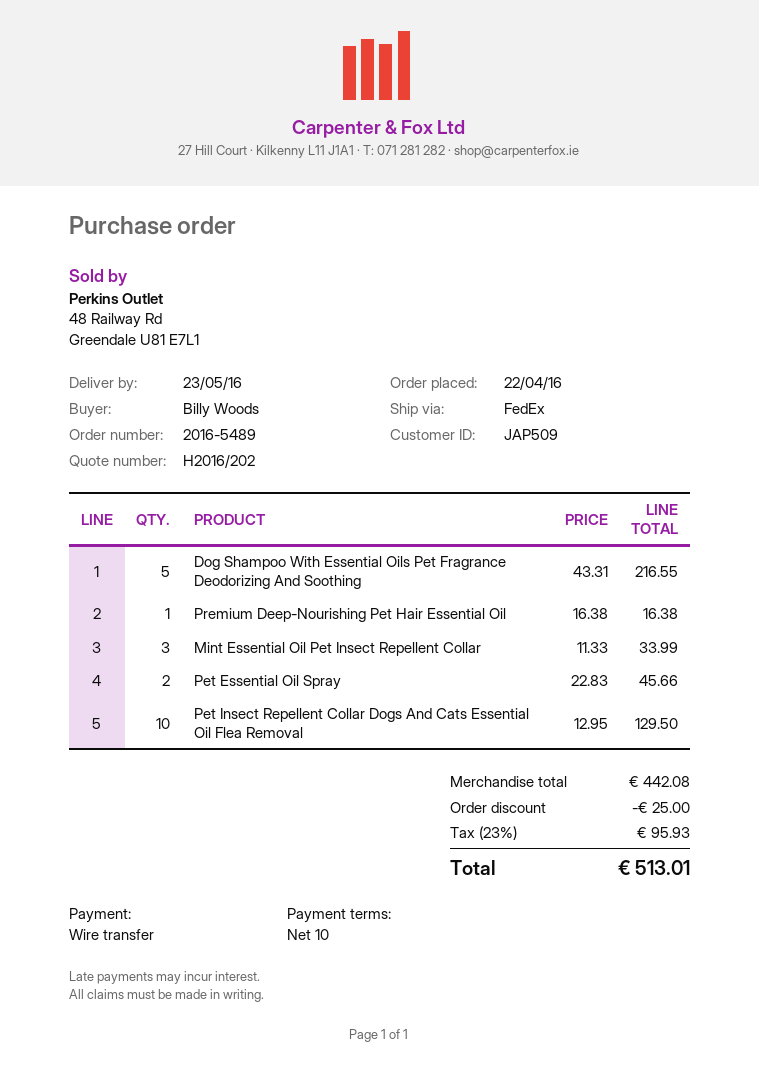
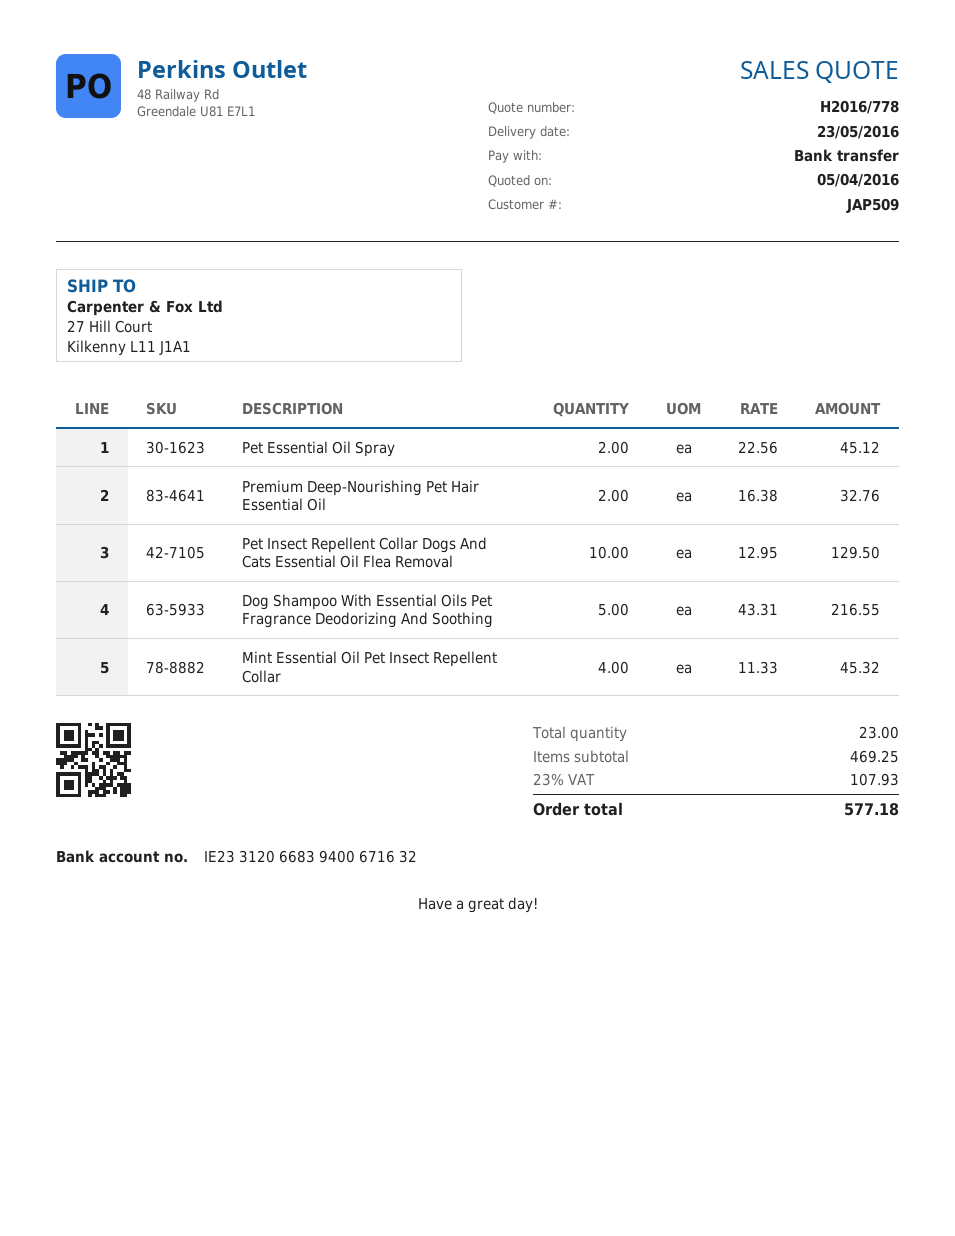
quote number: H2016/202 -> H2016/778
Premium Deep-Nourishing Pet Hair Essential Oil: 1 x 16.38 = 16.38 -> 2 x 16.38 = 32.76
Mint Essential Oil Pet Insect Repellent Collar: 3 x 11.33 = 33.99 -> 4 x 11.33 = 45.32
Pet Essential Oil Spray: 2 x 22.83 = 45.66 -> 2 x 22.56 = 45.12
subtotal: 442.08 -> 469.25
discount: 25.00 -> none
tax: 23% = 95.93 -> 23% = 107.93
total: 513.01 -> 577.18

